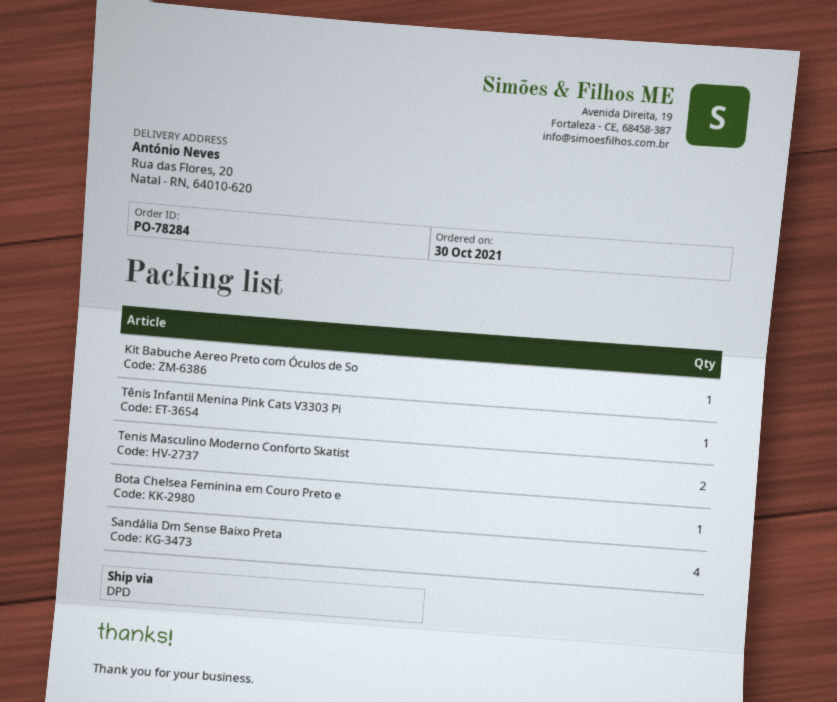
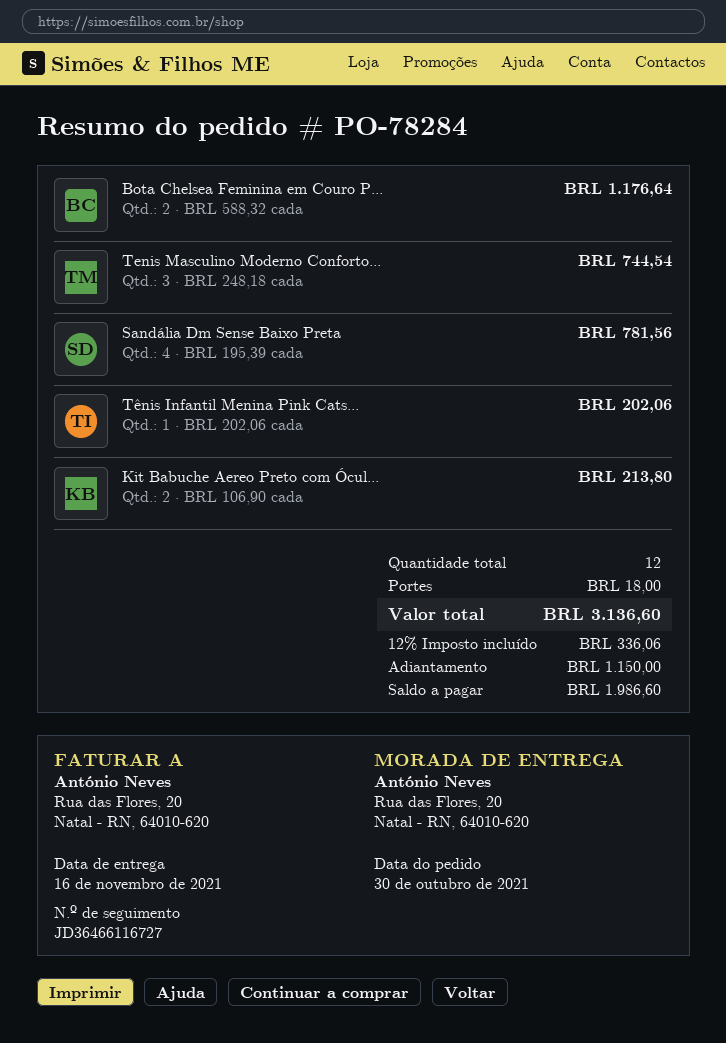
Kit Babuche Aereo Preto com Óculos de So: 1 -> 2
Tenis Masculino Moderno Conforto Skatist: 2 -> 3
Bota Chelsea Feminina em Couro Preto e: 1 -> 2

